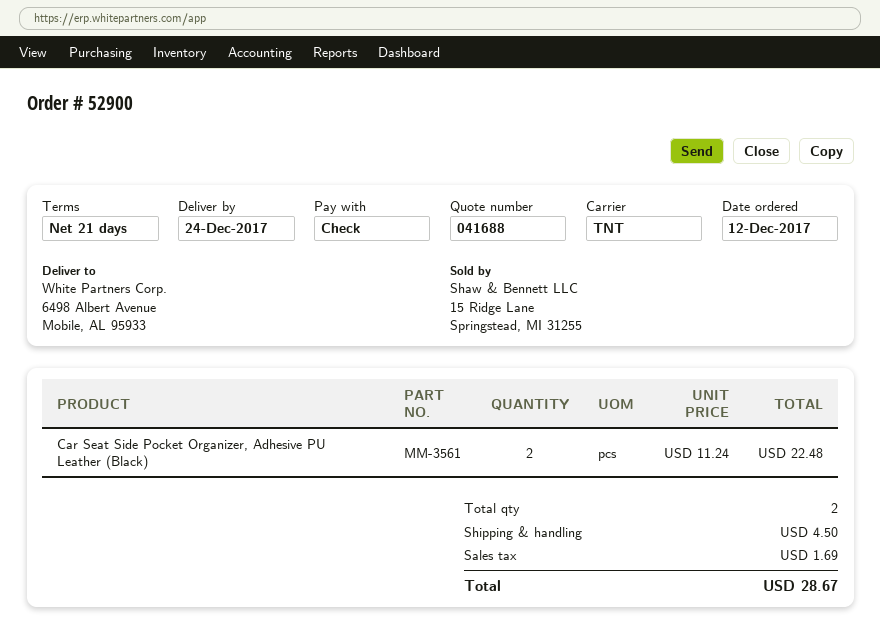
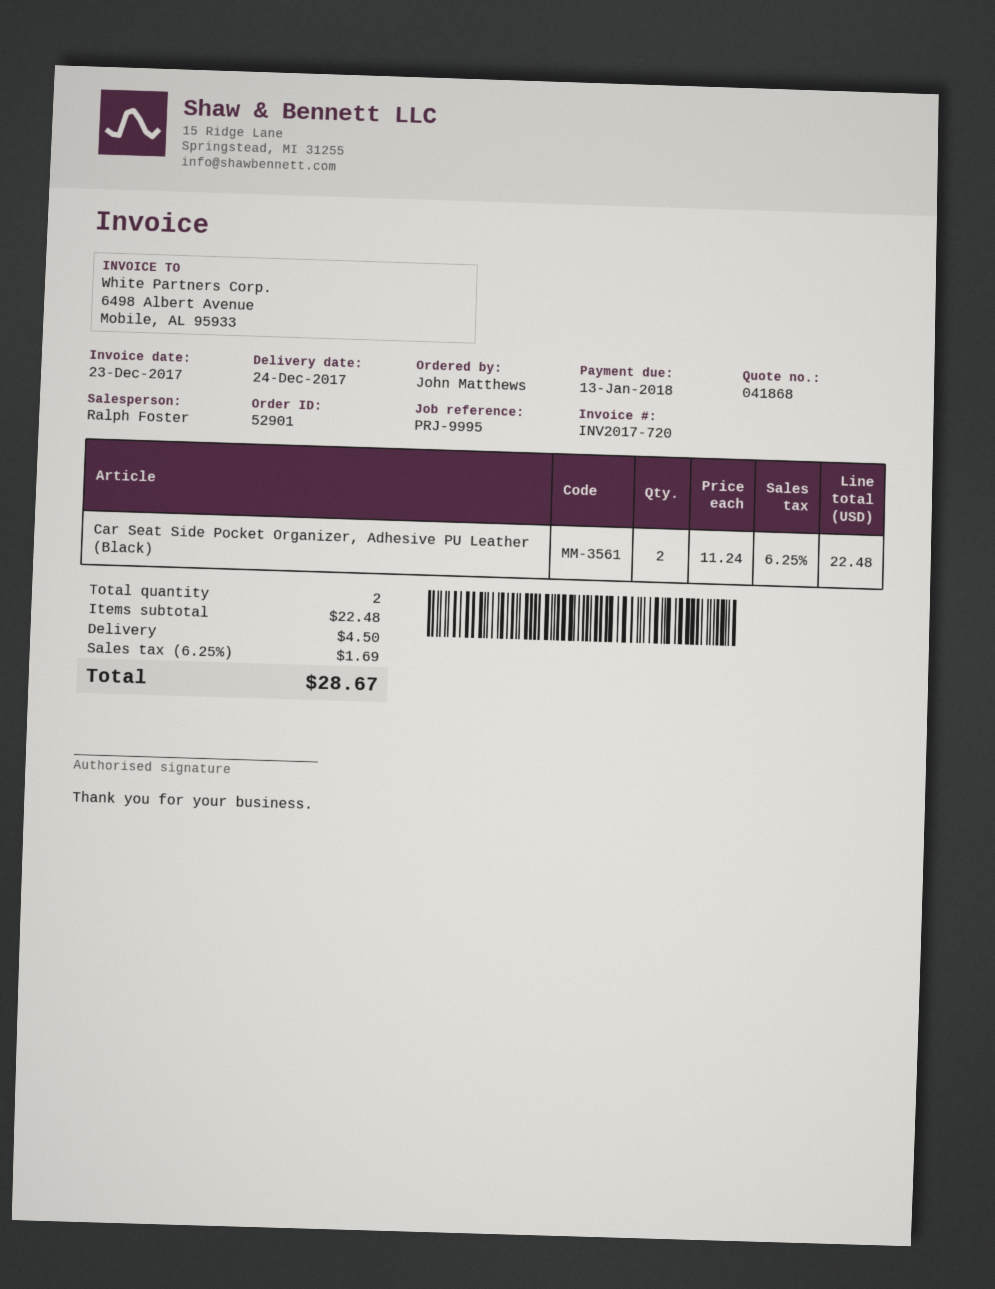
quote number: 041688 -> 041868
order number: 52900 -> 52901

